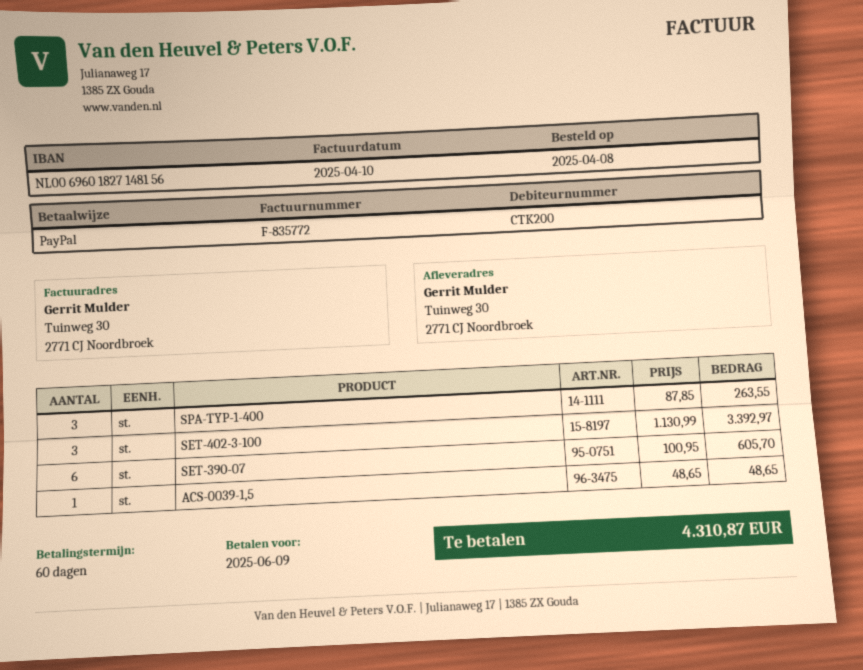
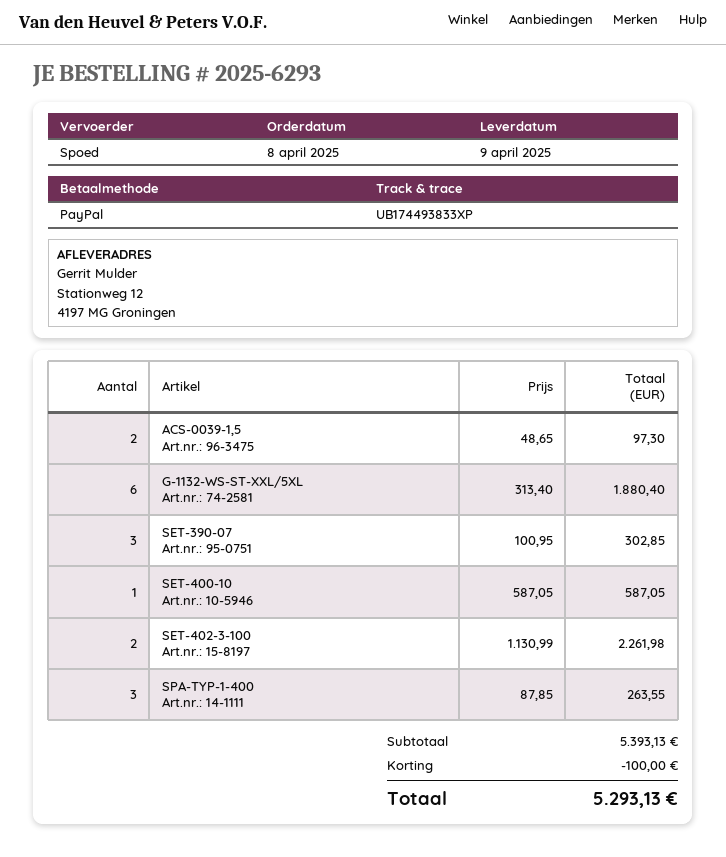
ship to: Tuinweg 30, 2771 CJ Noordbroek -> Stationweg 12, 4197 MG Groningen
SET-402-3-100: 3 x 1130.99 = 3392.97 -> 2 x 1130.99 = 2261.98
SET-390-07: 6 x 100.95 = 605.70 -> 3 x 100.95 = 302.85
ACS-0039-1,5: 1 x 48.65 = 48.65 -> 2 x 48.65 = 97.30
G-1132-WS-ST-XXL/5XL: none -> 6 x 313.40 = 1880.40
SET-400-10: none -> 1 x 587.05 = 587.05
discount: none -> 100.00
total: 4310.87 -> 5293.13

